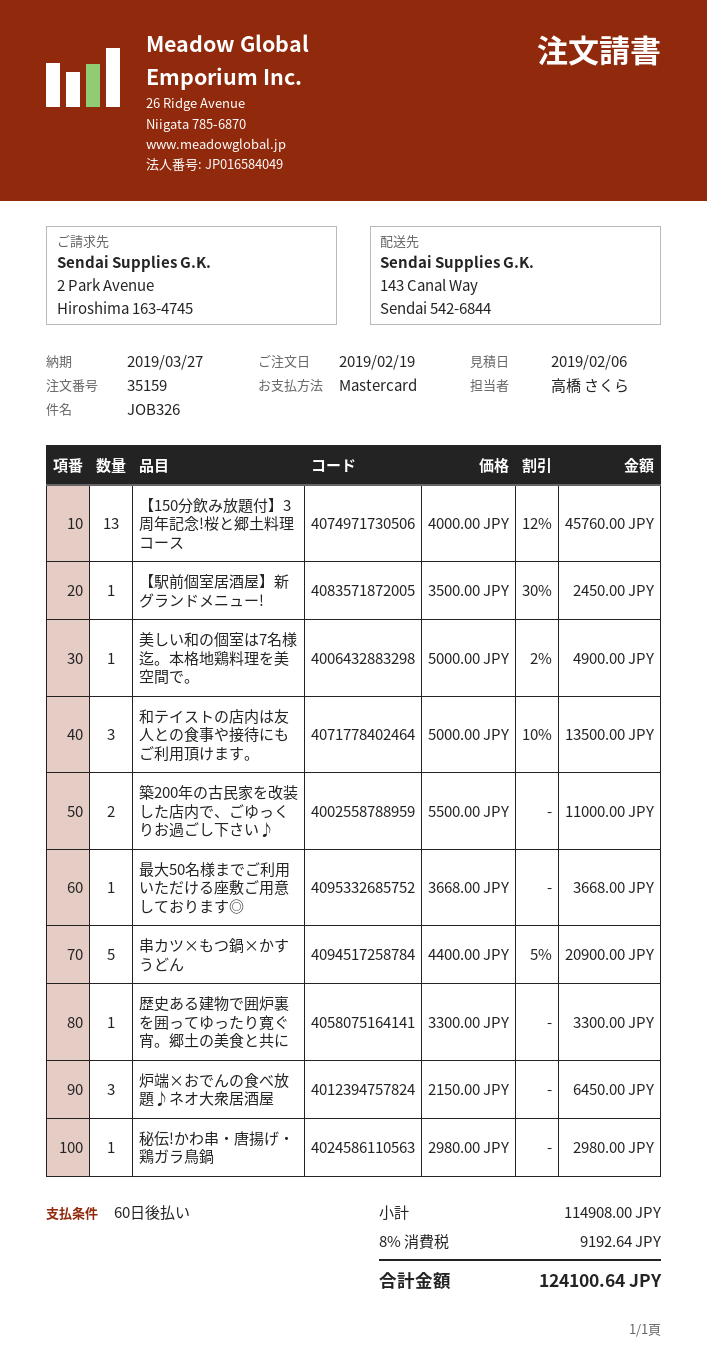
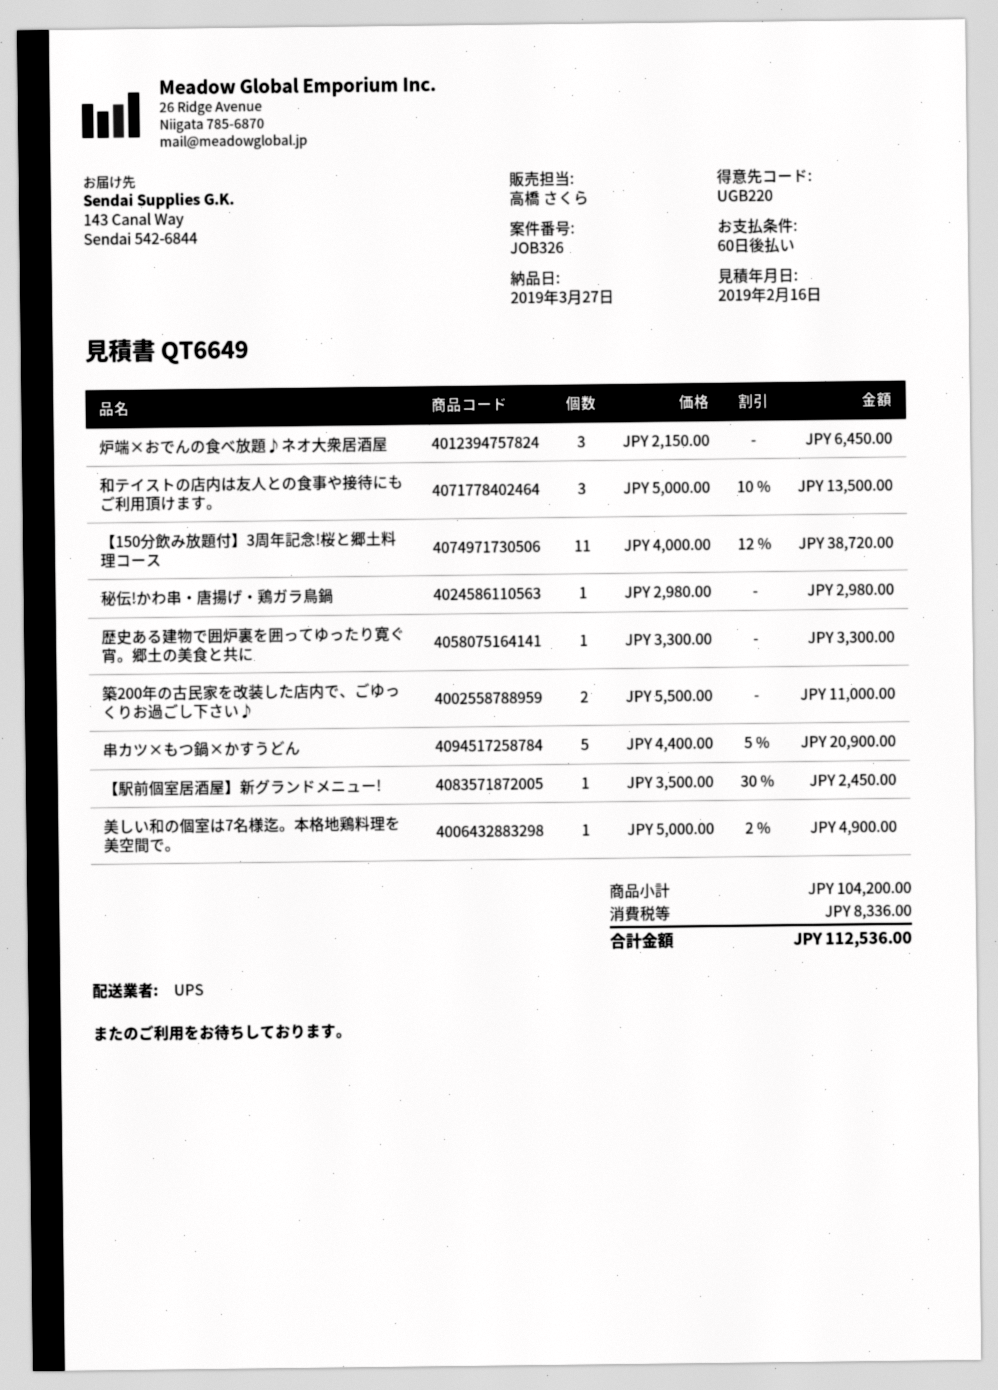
quote date: 2019-02-06 -> 2019-02-16
【150分飲み放題付】3周年記念!桜と郷土料理コース: 13 x 4000.00 - 12% = 45760.00 -> 11 x 4000.00 - 12% = 38720.00
最大50名様までご利用いただける座敷ご用意しております◎: 1 x 3668.00 = 3668.00 -> none
subtotal: 114908.00 -> 104200.00
tax: 9192.64 -> 8336.00
total: 124100.64 -> 112536.00

